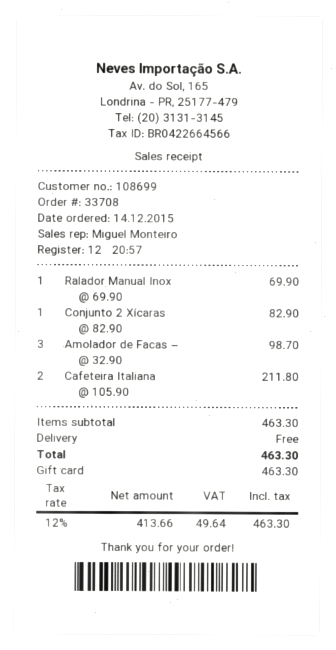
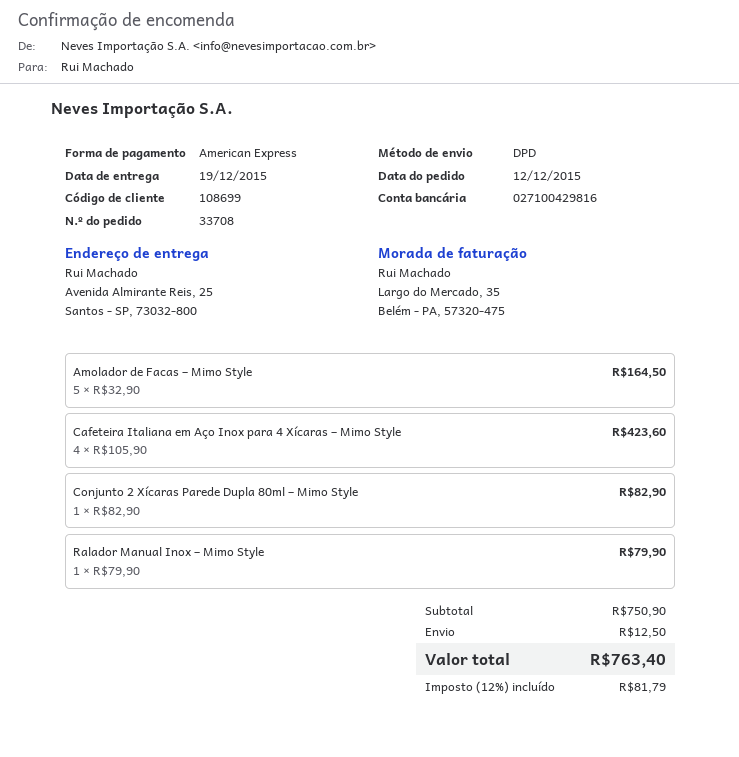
order date: 2015-12-14 -> 2015-12-12
payment method: gift card -> American Express
Ralador Manual Inox: 1 x 69.90 = 69.90 -> 1 x 79.90 = 79.90
Amolador de Facas –: 3 x 32.90 = 98.70 -> 5 x 32.90 = 164.50
Cafeteira Italiana: 2 x 105.90 = 211.80 -> 4 x 105.90 = 423.60
subtotal: 463.30 -> 750.90
shipping: 0.00 -> 12.50
tax: 12% = 49.64 -> 12% = 81.79
total: 463.30 -> 763.40

